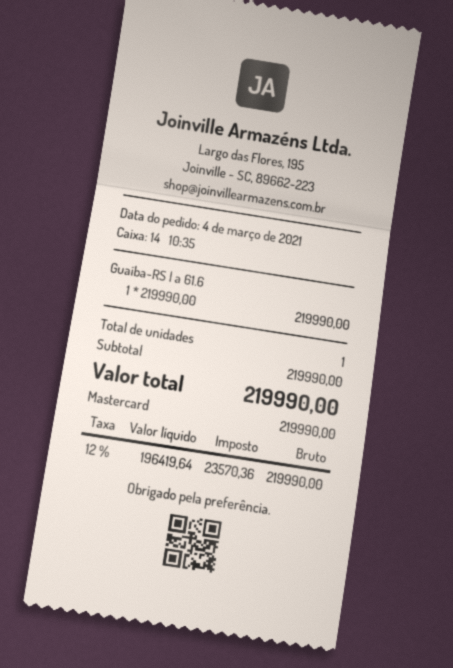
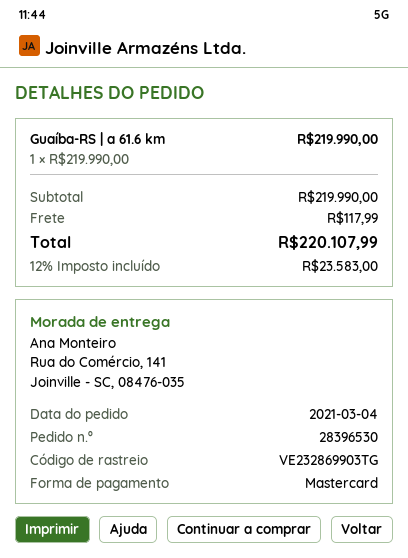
shipping: none -> 117.99
tax: 12% = 23570.36 -> 12% = 23583.00
total: 219990.00 -> 220107.99

